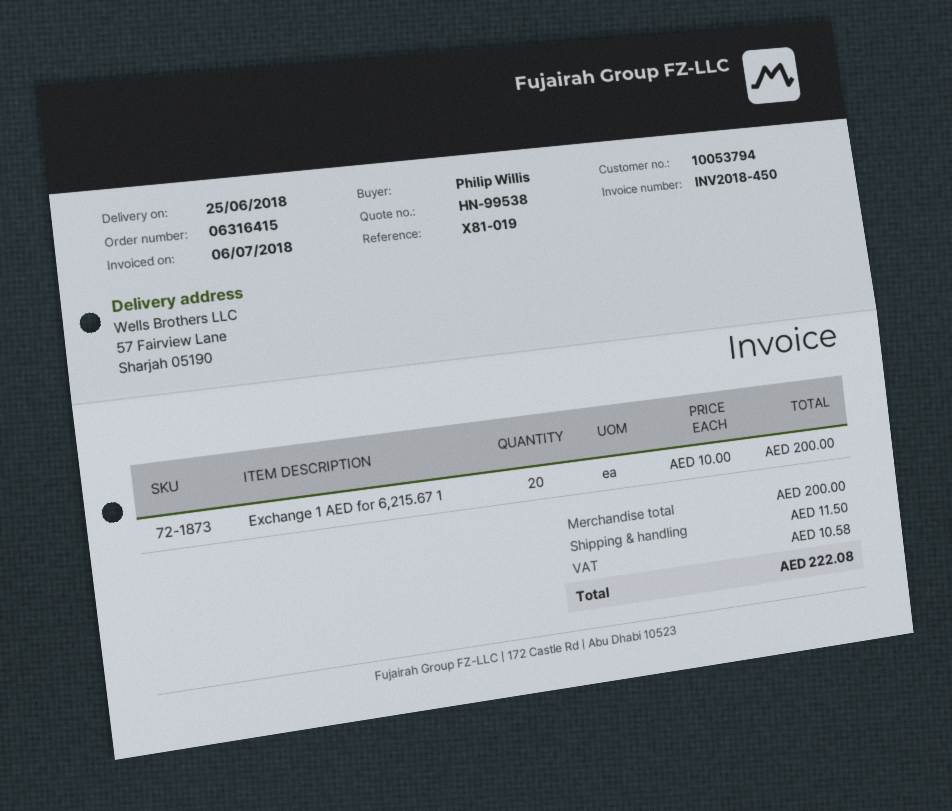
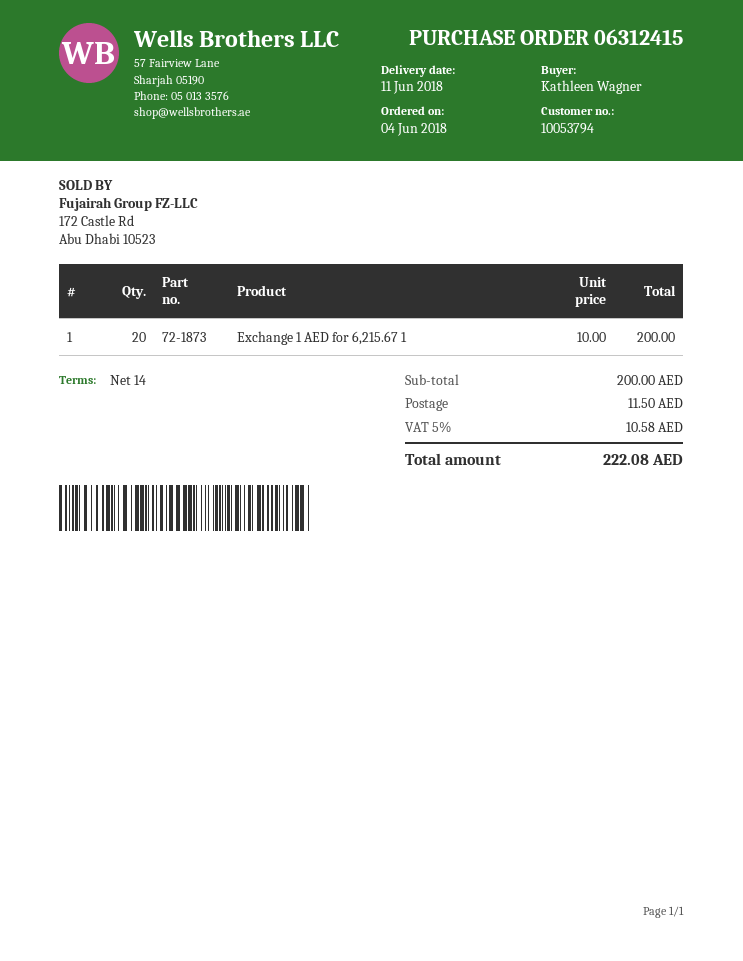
order number: 06316415 -> 06312415
delivery date: 2018-06-25 -> 2018-06-11
ordered by: Philip Willis -> Kathleen Wagner

